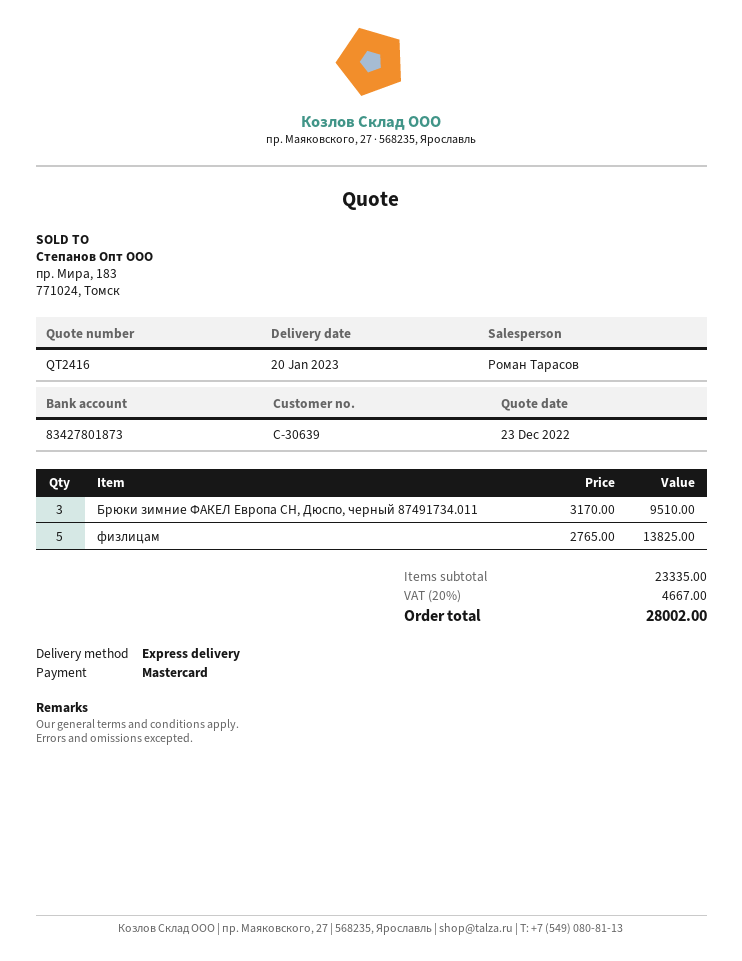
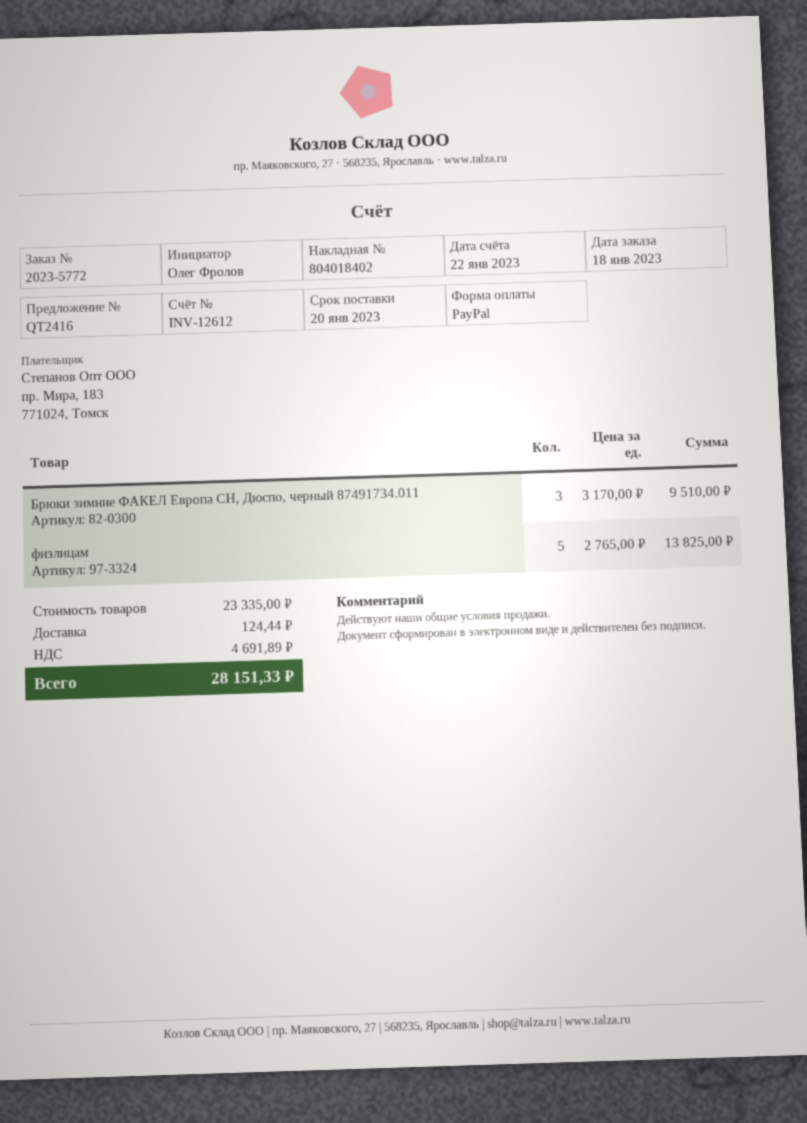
payment method: Mastercard -> PayPal
shipping: none -> 124.44
tax: 4667.00 -> 4691.89
total: 28002.00 -> 28151.33

